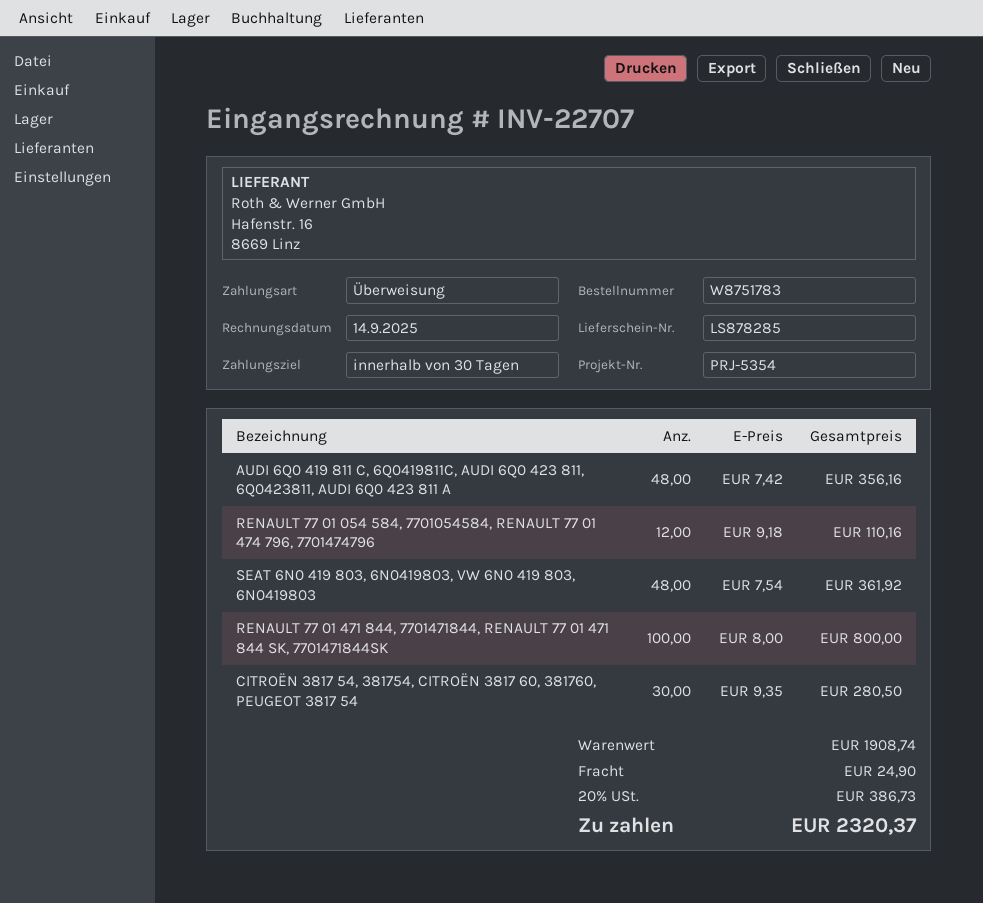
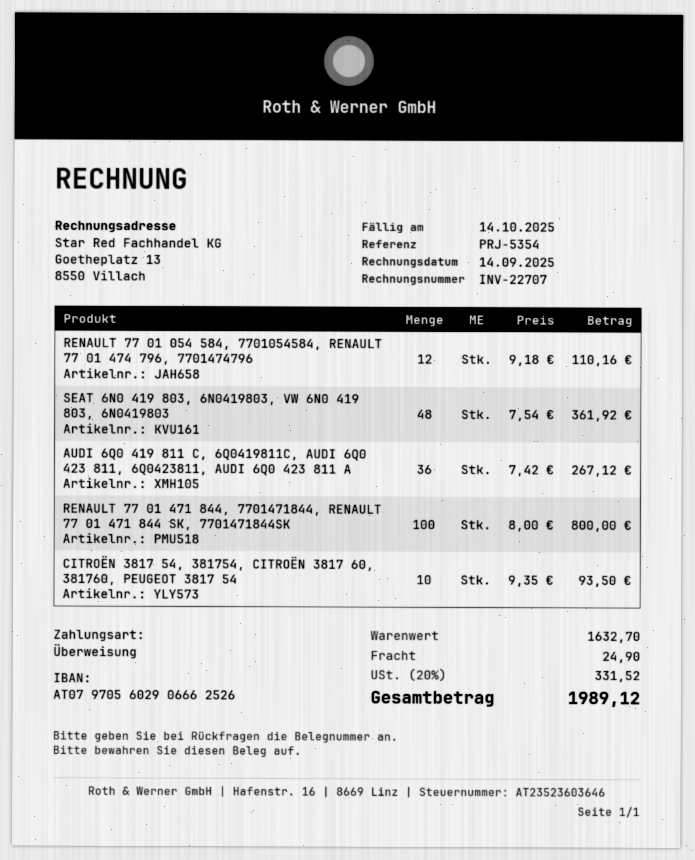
AUDI 6Q0 419 811 C, 6Q0419811C, AUDI 6Q0 423 811, 6Q0423811, AUDI 6Q0 423 811 A: 48 x 7.42 = 356.16 -> 36 x 7.42 = 267.12
CITROËN 3817 54, 381754, CITROËN 3817 60, 381760, PEUGEOT 3817 54: 30 x 9.35 = 280.50 -> 10 x 9.35 = 93.50
subtotal: 1908.74 -> 1632.70
tax: 20% = 386.73 -> 20% = 331.52
total: 2320.37 -> 1989.12

